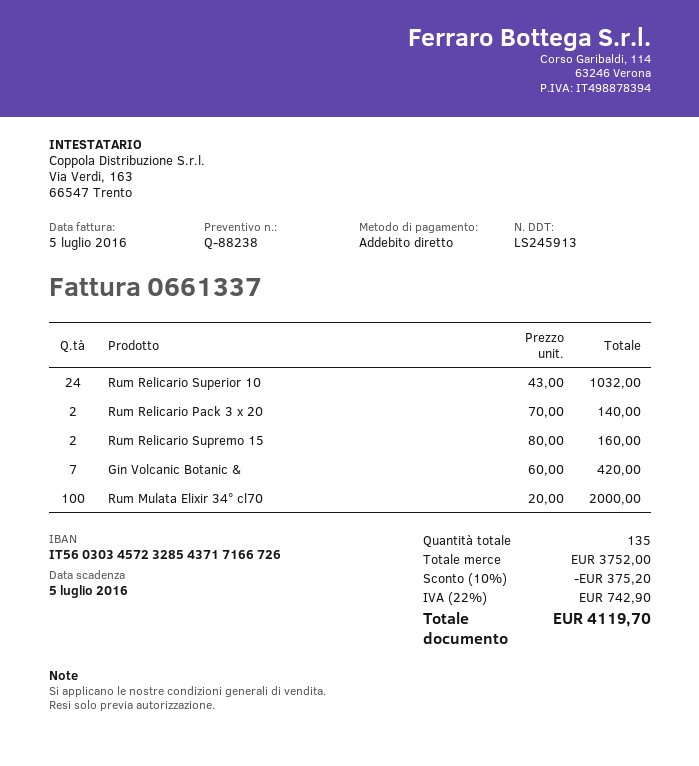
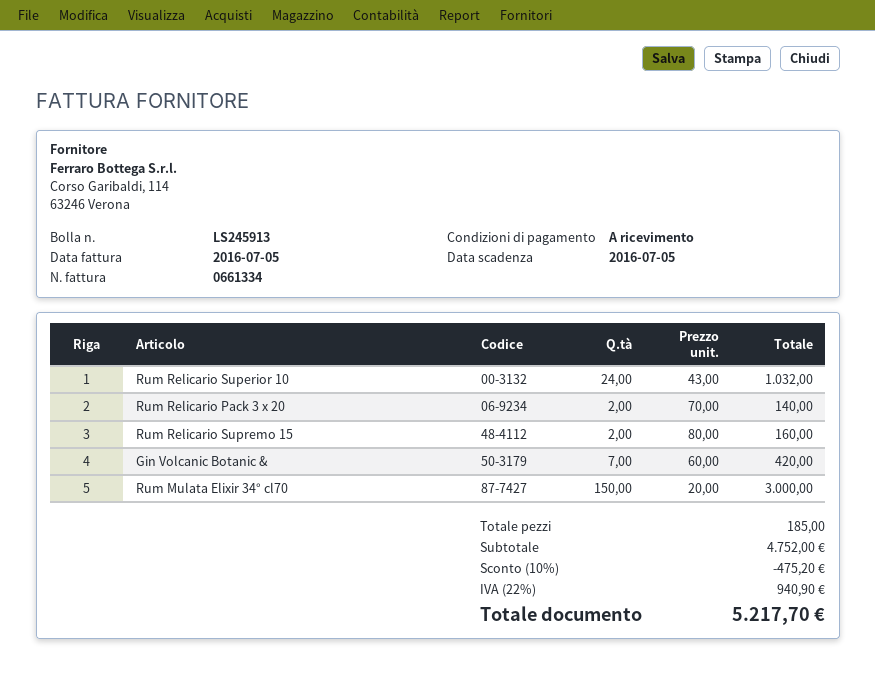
invoice number: 0661337 -> 0661334
Rum Mulata Elixir 34° cl70: 100 x 20.00 = 2000.00 -> 150 x 20.00 = 3000.00
total quantity: 135 -> 185
subtotal: 3752.00 -> 4752.00
discount: 10% = 375.20 -> 10% = 475.20
tax: 22% = 742.90 -> 22% = 940.90
total: 4119.70 -> 5217.70

